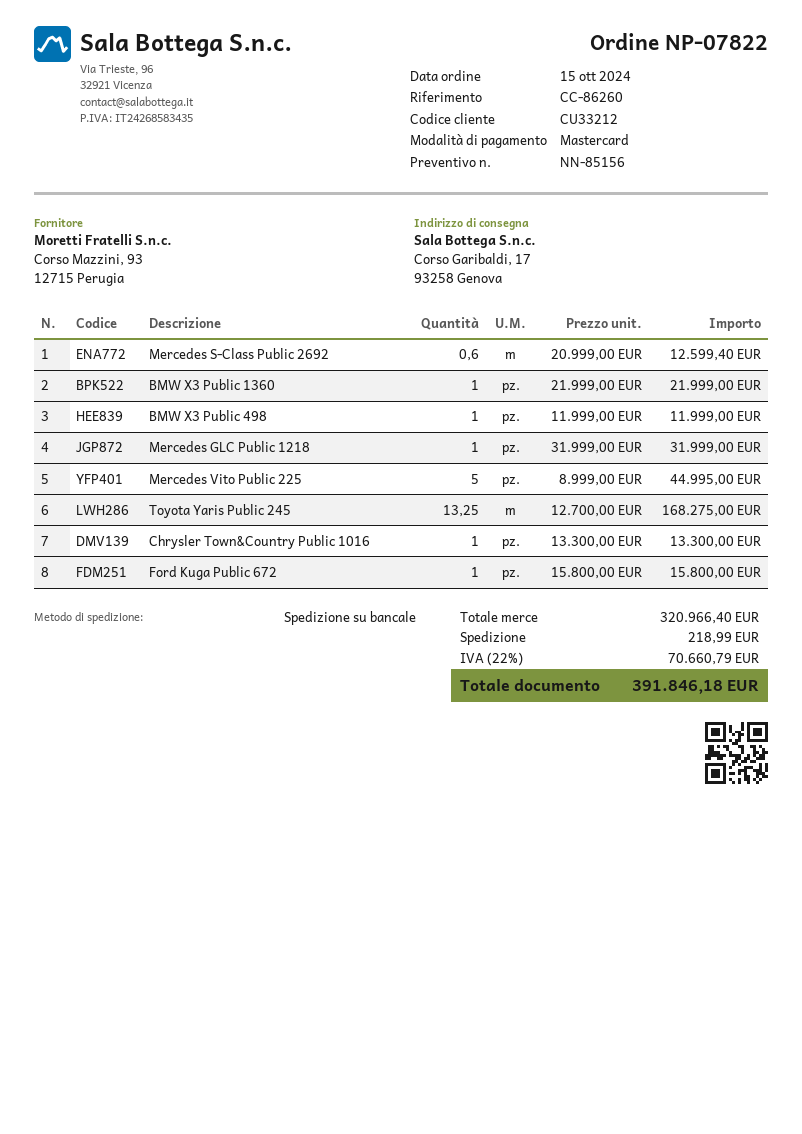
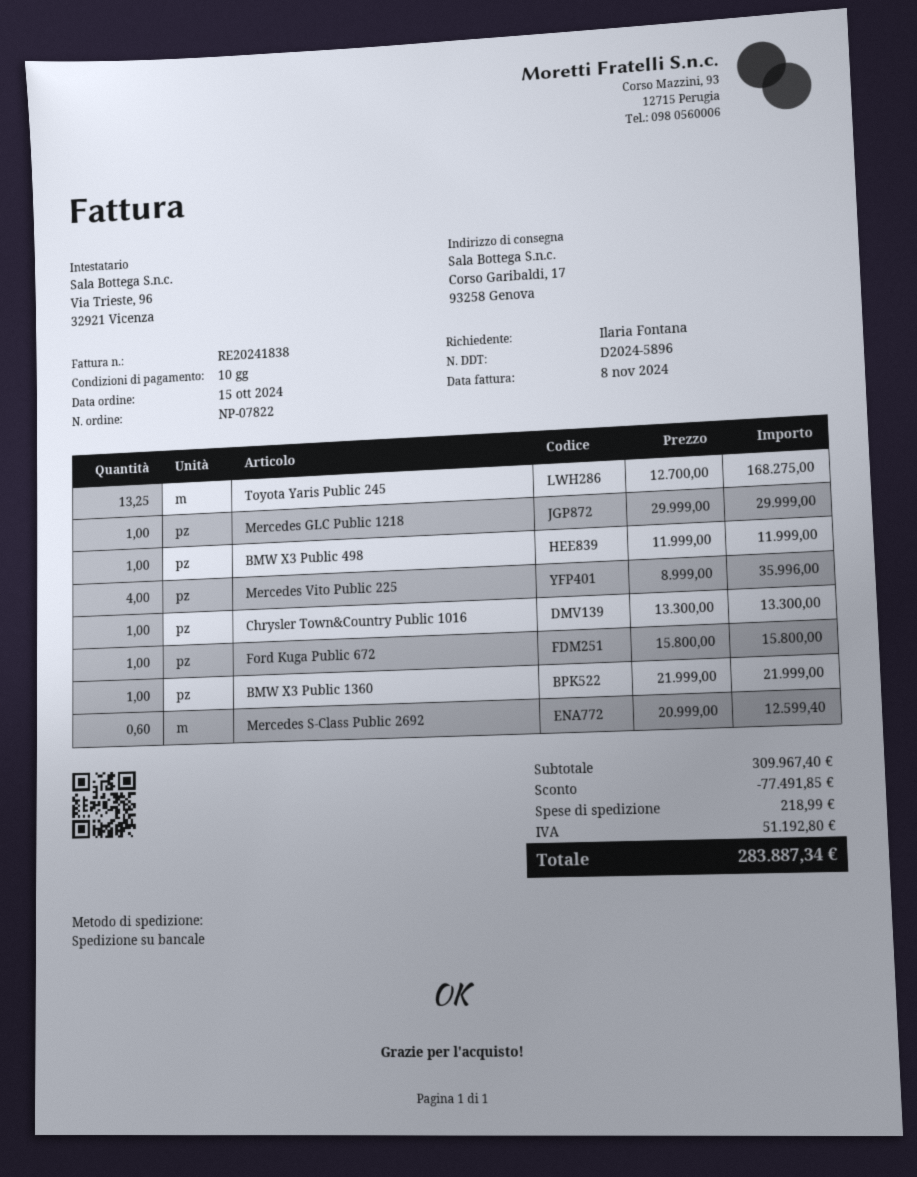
Mercedes GLC Public 1218: 1 x 31999.00 = 31999.00 -> 1 x 29999.00 = 29999.00
Mercedes Vito Public 225: 5 x 8999.00 = 44995.00 -> 4 x 8999.00 = 35996.00
subtotal: 320966.40 -> 309967.40
discount: none -> 77491.85
tax: 70660.79 -> 51192.80
total: 391846.18 -> 283887.34

